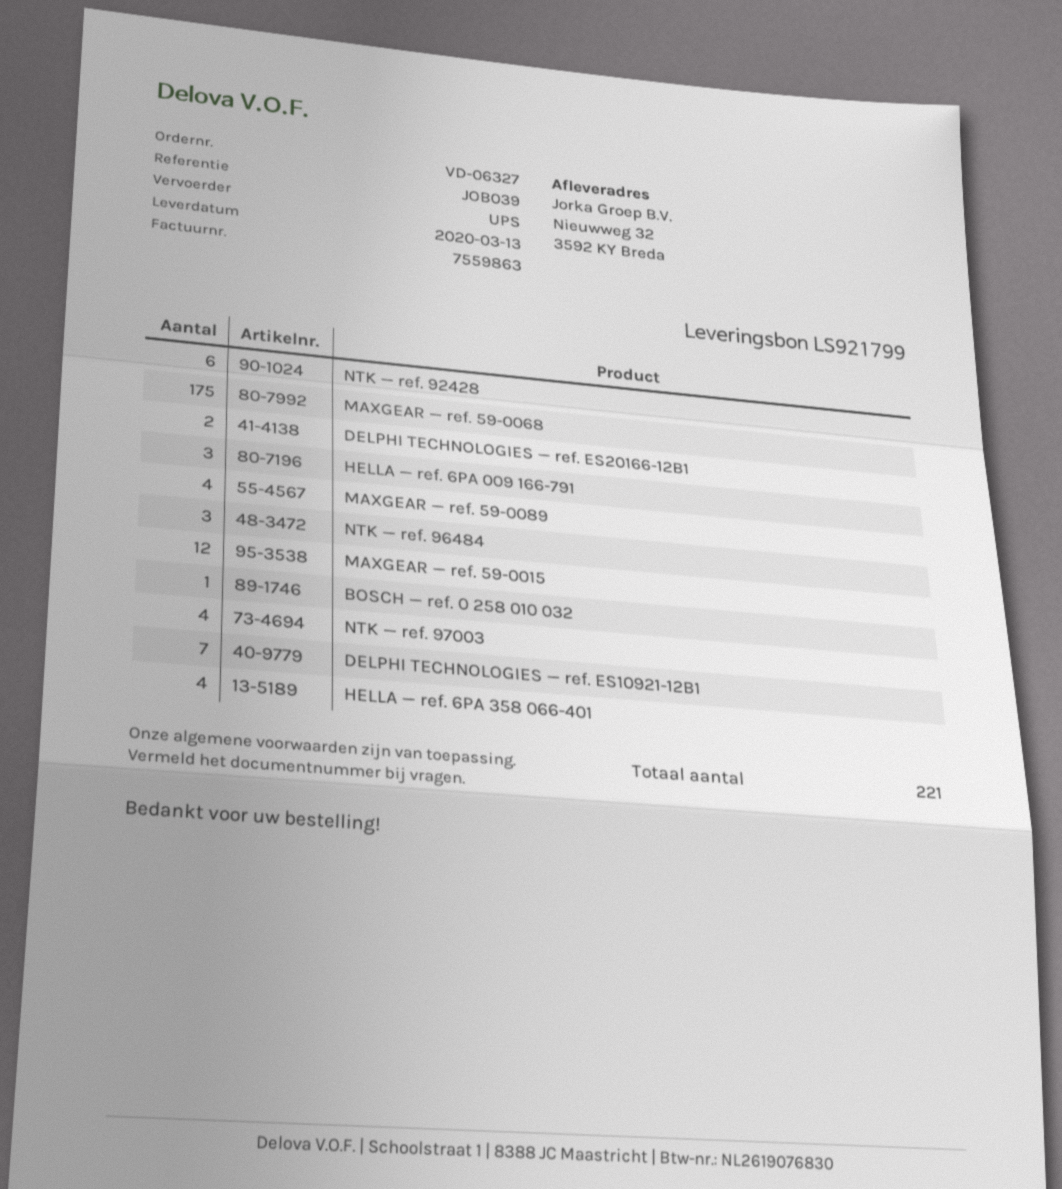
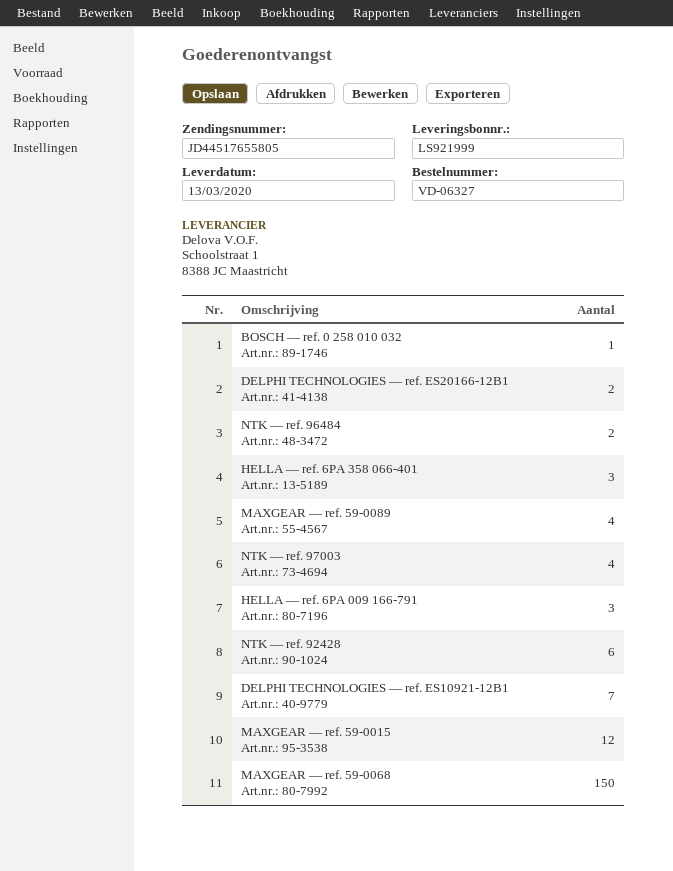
delivery note number: LS921799 -> LS921999
MAXGEAR — ref. 59-0068: 175 -> 150
NTK — ref. 96484: 3 -> 2
HELLA — ref. 6PA 358 066-401: 4 -> 3

